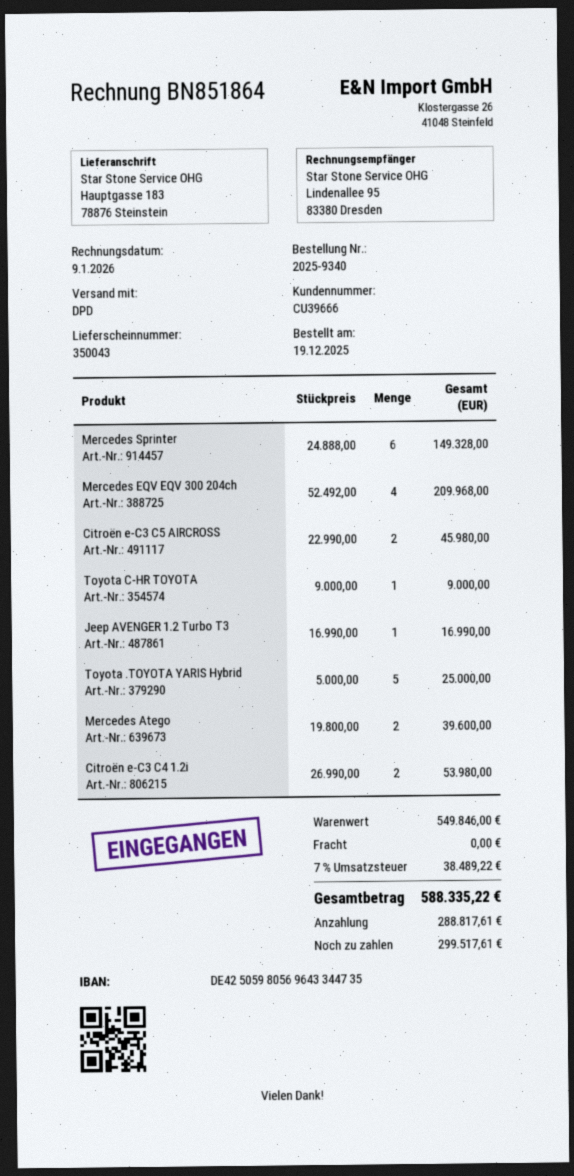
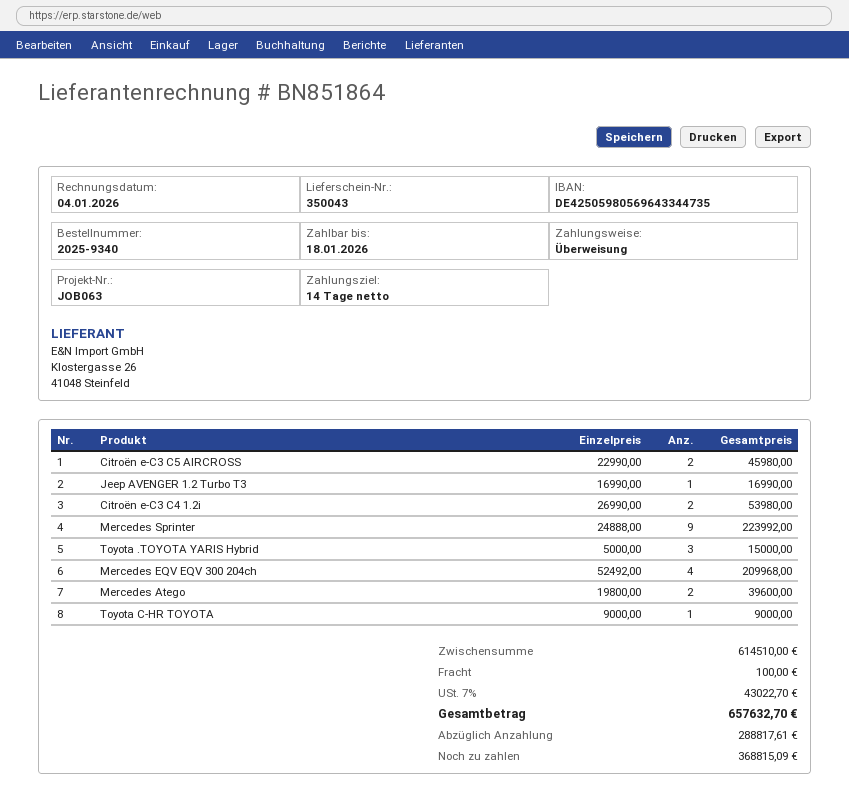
invoice date: 2026-01-09 -> 2026-01-04
Mercedes Sprinter: 6 x 24888.00 = 149328.00 -> 9 x 24888.00 = 223992.00
Toyota .TOYOTA YARIS Hybrid: 5 x 5000.00 = 25000.00 -> 3 x 5000.00 = 15000.00
subtotal: 549846.00 -> 614510.00
shipping: 0.00 -> 100.00
tax: 7% = 38489.22 -> 7% = 43022.70
total: 588335.22 -> 657632.70
balance: 299517.61 -> 368815.09

